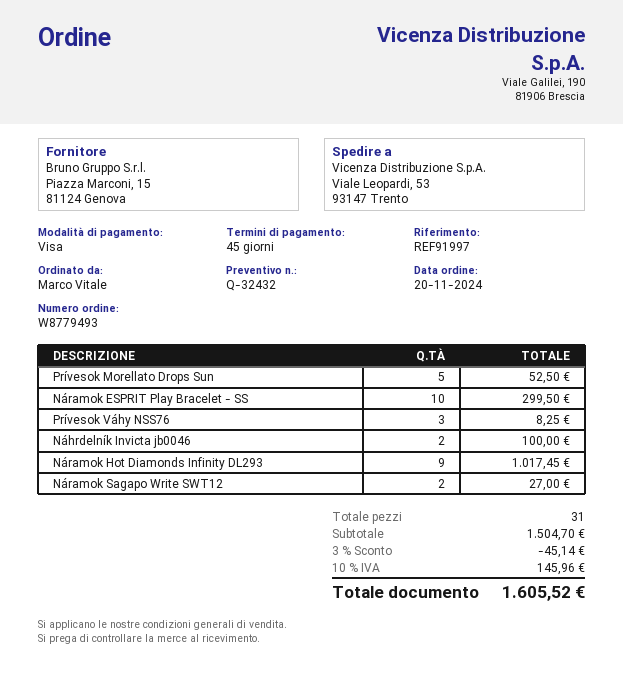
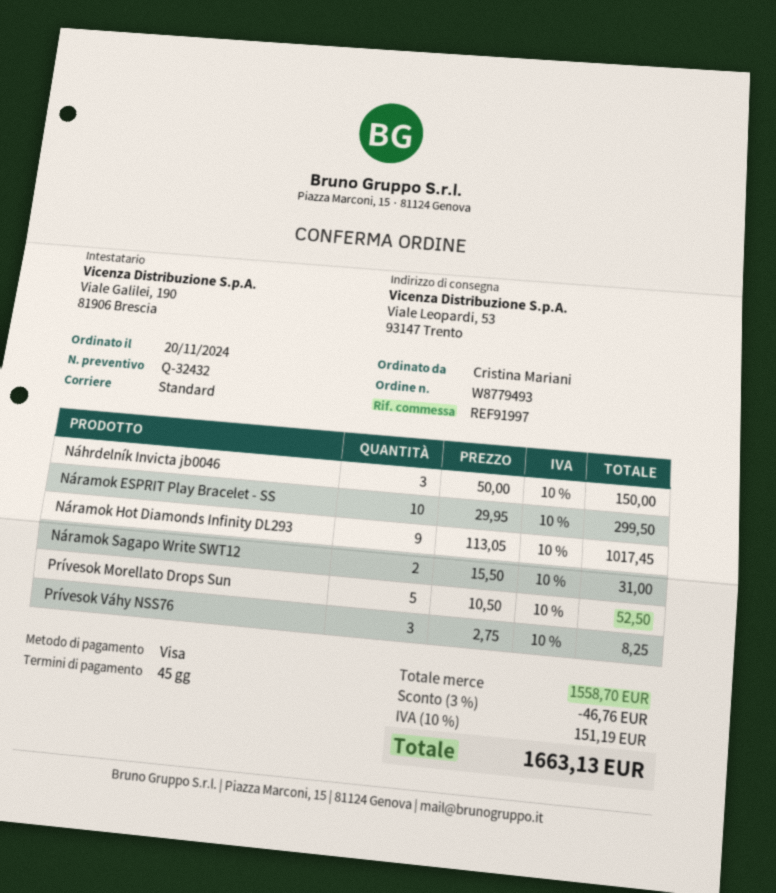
ordered by: Marco Vitale -> Cristina Mariani
Náhrdelník Invicta jb0046: 2 for 100.00 -> 3 for 150.00
Náramok Sagapo Write SWT12: 2 for 27.00 -> 2 for 31.00
subtotal: 1504.70 -> 1558.70
discount: 3% = 45.14 -> 3% = 46.76
tax: 10% = 145.96 -> 10% = 151.19
total: 1605.52 -> 1663.13

